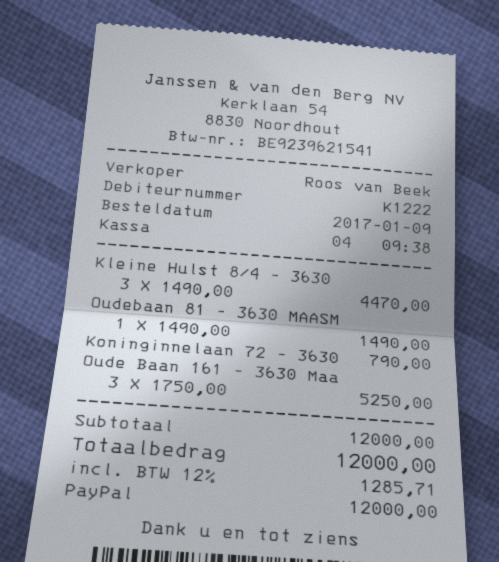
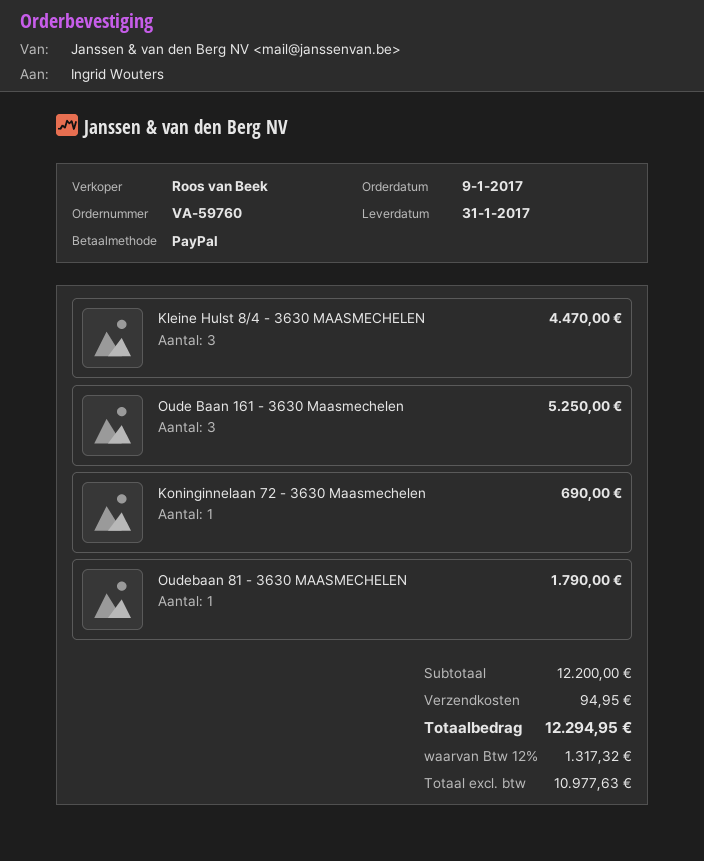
Oudebaan 81 - 3630 MAASM: 1 for 1490.00 -> 1 for 1790.00
Koninginnelaan 72 - 3630: 1 for 790.00 -> 1 for 690.00
subtotal: 12000.00 -> 12200.00
shipping: none -> 94.95
tax: 12% = 1285.71 -> 12% = 1317.32
total: 12000.00 -> 12294.95

